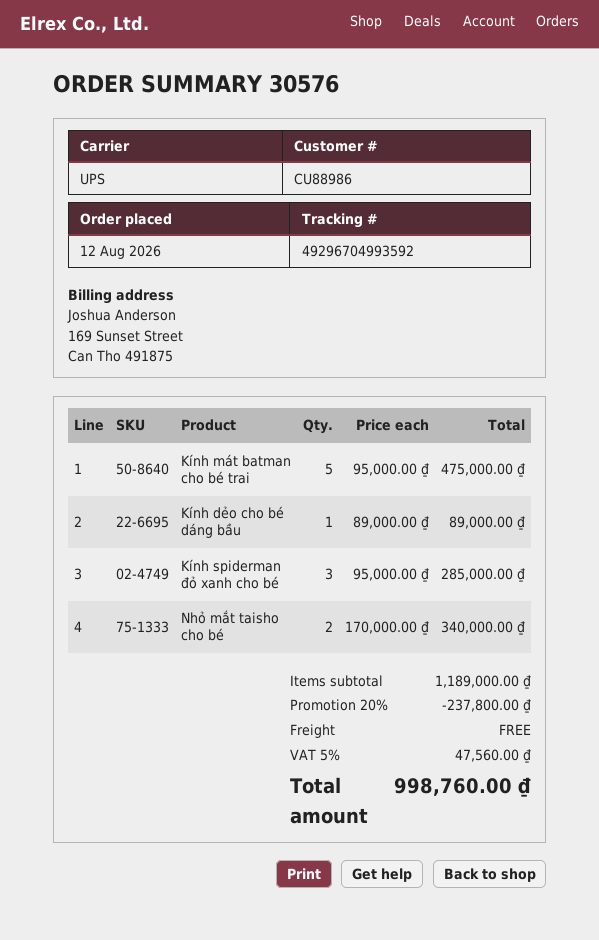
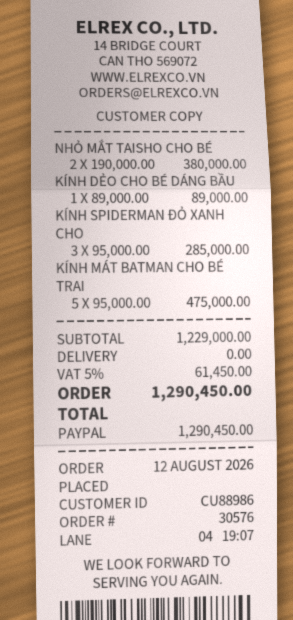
Nhỏ mắt taisho cho bé: 2 x 170000.00 = 340000.00 -> 2 x 190000.00 = 380000.00
subtotal: 1189000.00 -> 1229000.00
discount: 20% = 237800.00 -> none
tax: 5% = 47560.00 -> 5% = 61450.00
total: 998760.00 -> 1290450.00

